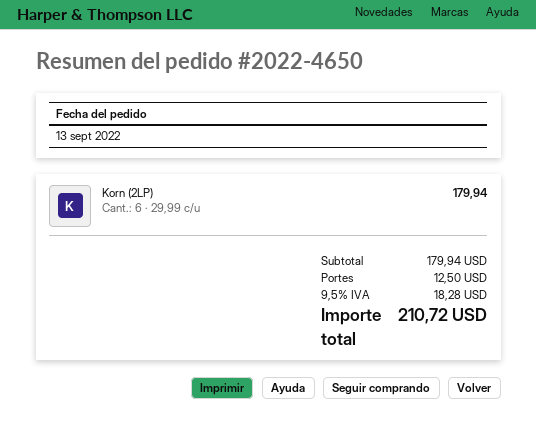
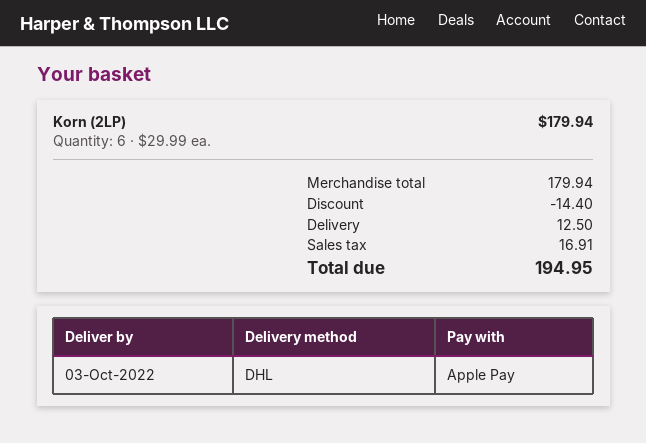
discount: none -> 14.40
tax: 18.28 -> 16.91
total: 210.72 -> 194.95

